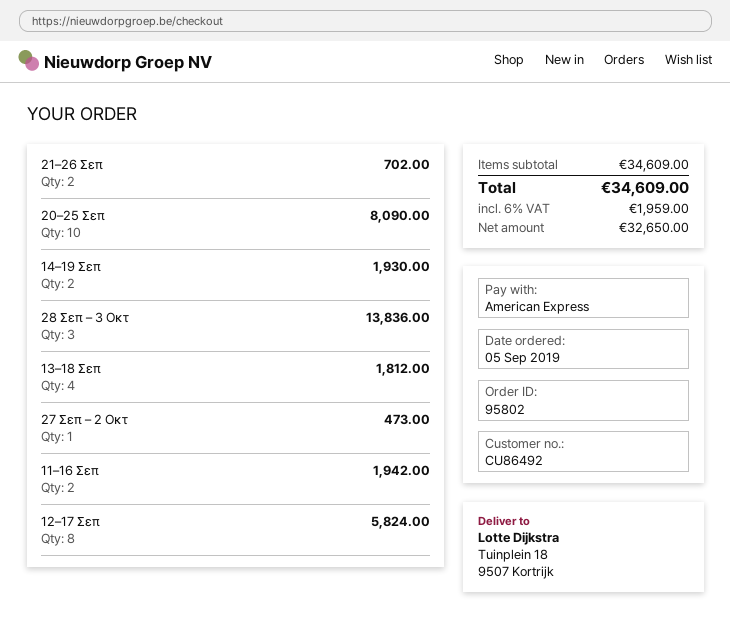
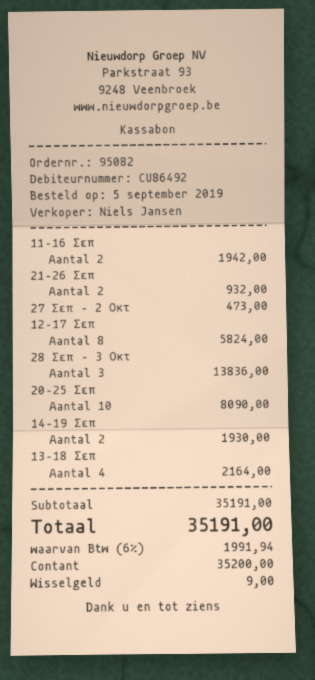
order number: 95802 -> 95082
payment method: American Express -> cash
21–26 Σεπ: 2 for 702.00 -> 2 for 932.00
13–18 Σεπ: 4 for 1812.00 -> 4 for 2164.00
subtotal: 34609.00 -> 35191.00
tax: 6% = 1959.00 -> 6% = 1991.94
total: 34609.00 -> 35191.00

